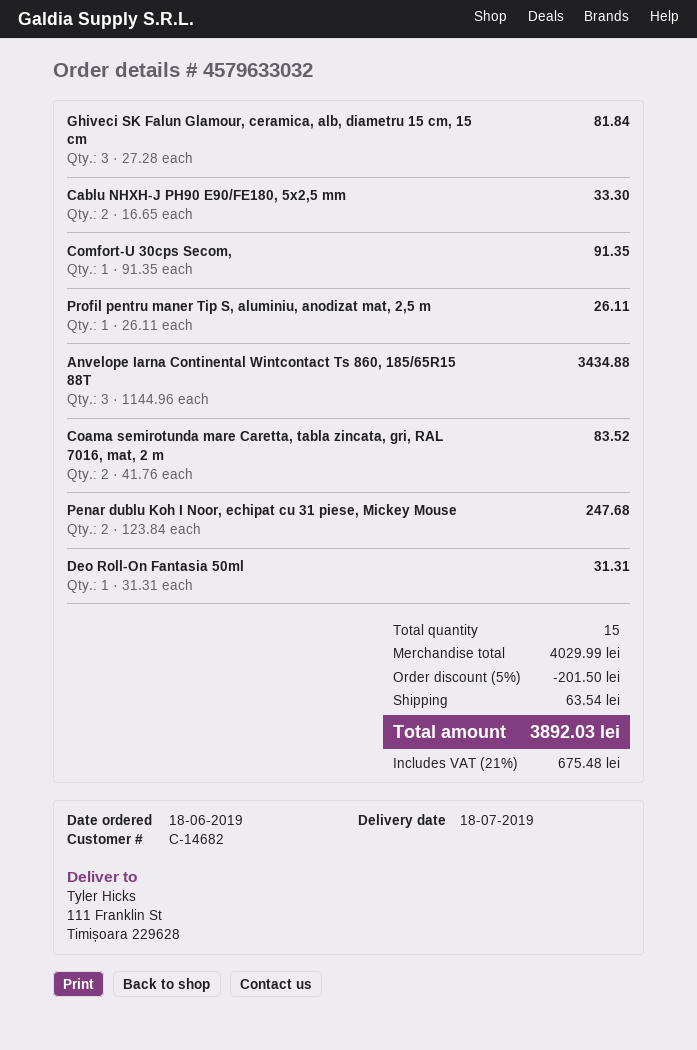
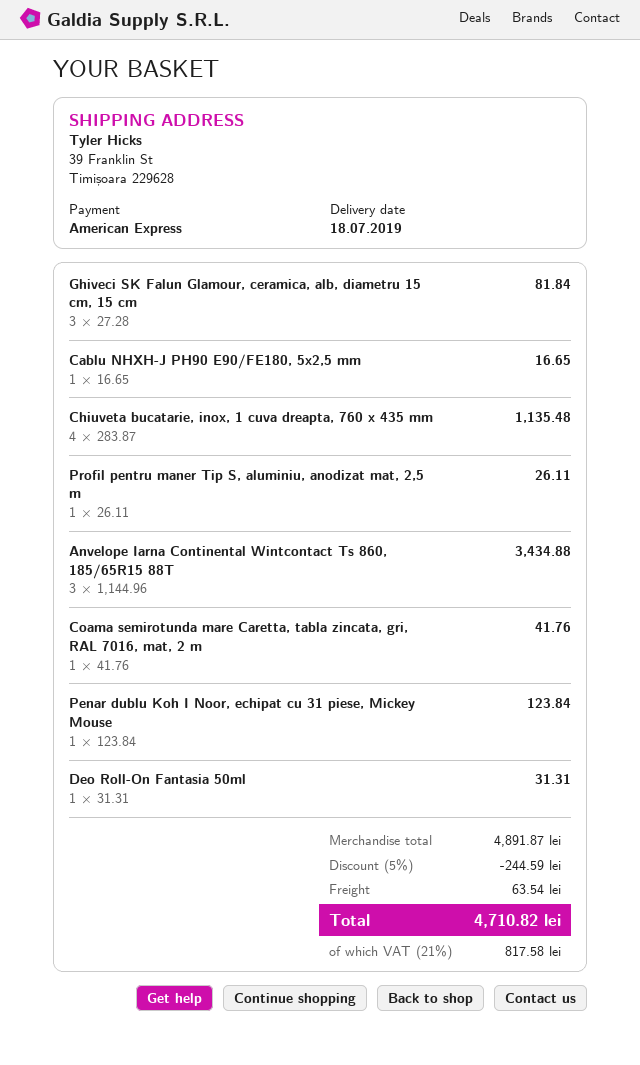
ship to: 111 Franklin St, Timișoara 229628 -> 39 Franklin St, Timișoara 229628
Cablu NHXH-J PH90 E90/FE180, 5x2,5 mm: 2 x 16.65 = 33.30 -> 1 x 16.65 = 16.65
Comfort-U 30cps Secom,: 1 x 91.35 = 91.35 -> none
Coama semirotunda mare Caretta, tabla zincata, gri, RAL 7016, mat, 2 m: 2 x 41.76 = 83.52 -> 1 x 41.76 = 41.76
Penar dublu Koh I Noor, echipat cu 31 piese, Mickey Mouse: 2 x 123.84 = 247.68 -> 1 x 123.84 = 123.84
Chiuveta bucatarie, inox, 1 cuva dreapta, 760 x 435 mm: none -> 4 x 283.87 = 1135.48
subtotal: 4029.99 -> 4891.87
discount: 5% = 201.50 -> 5% = 244.59
tax: 21% = 675.48 -> 21% = 817.58
total: 3892.03 -> 4710.82

